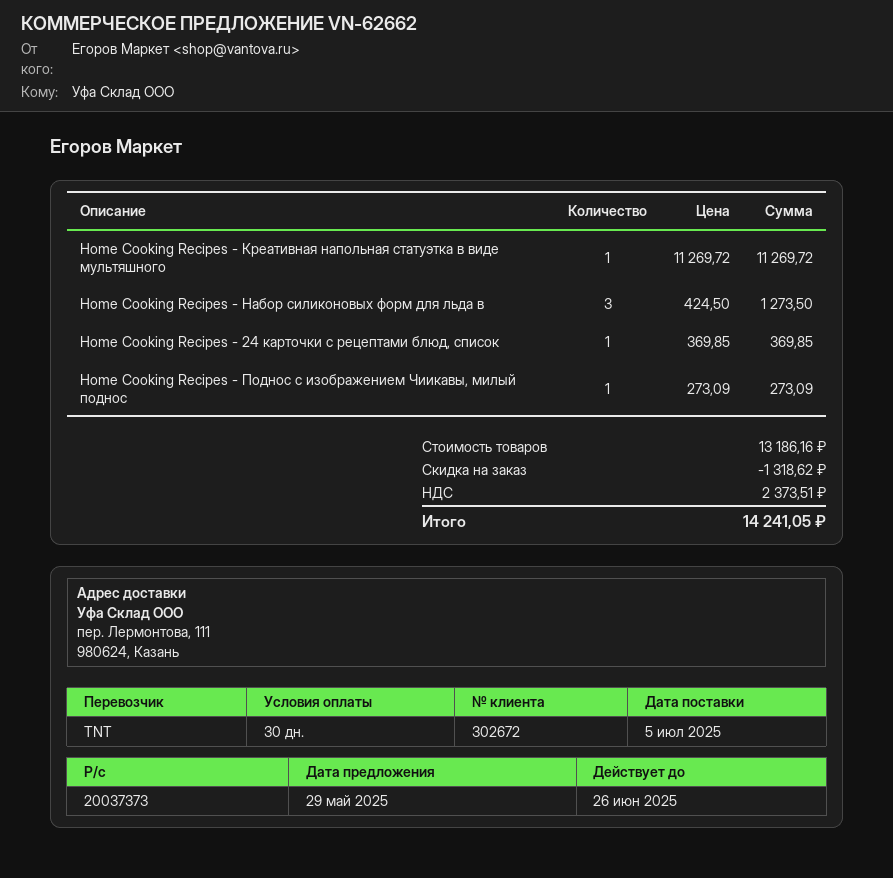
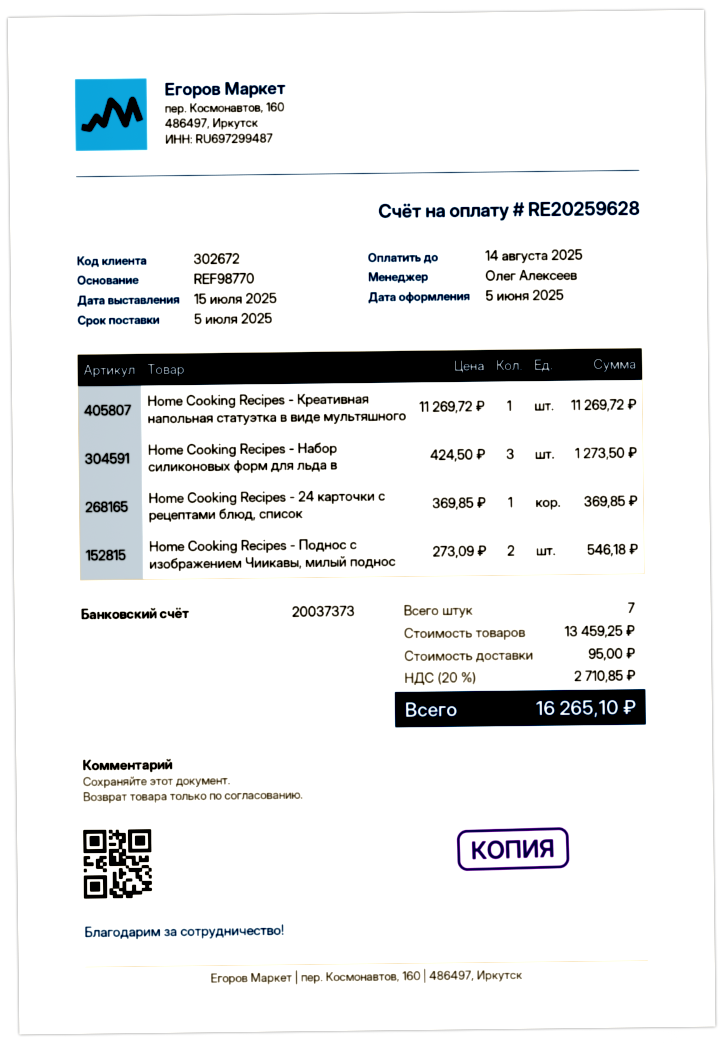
Home Cooking Recipes - Поднос с изображением Чиикавы, милый поднос: 1 x 273.09 = 273.09 -> 2 x 273.09 = 546.18
subtotal: 13186.16 -> 13459.25
discount: 1318.62 -> none
shipping: none -> 95.00
tax: 2373.51 -> 2710.85
total: 14241.05 -> 16265.10

